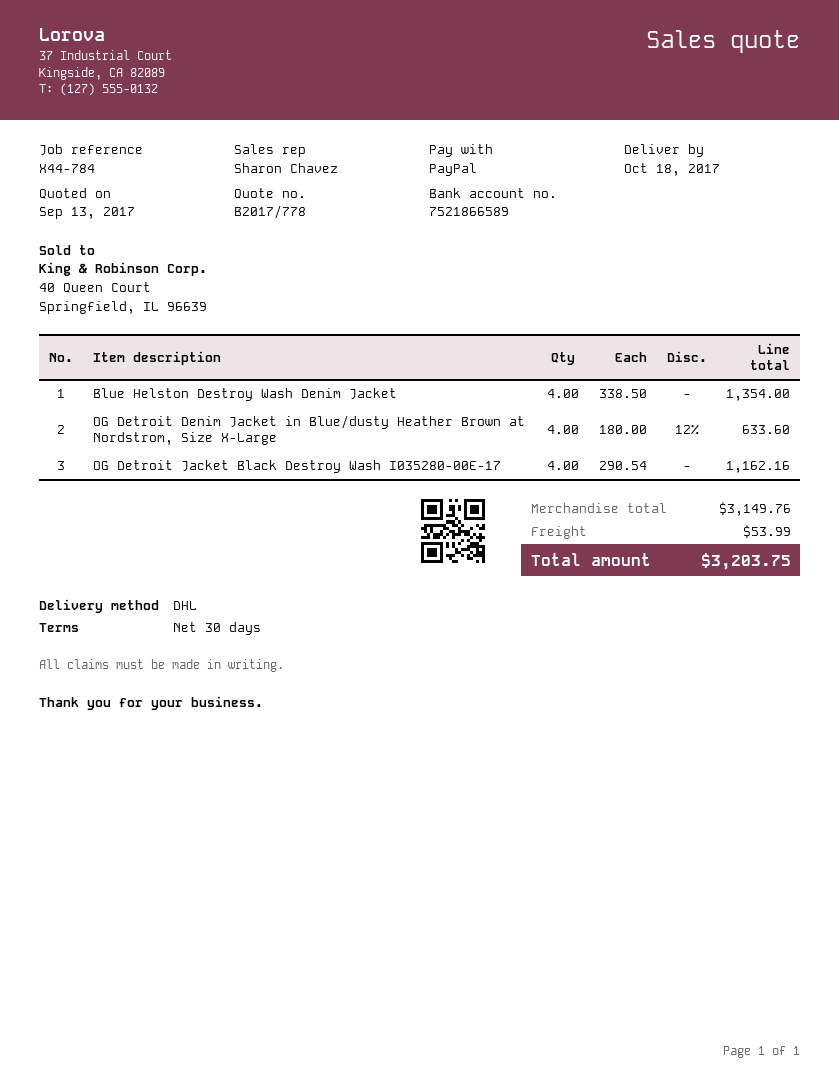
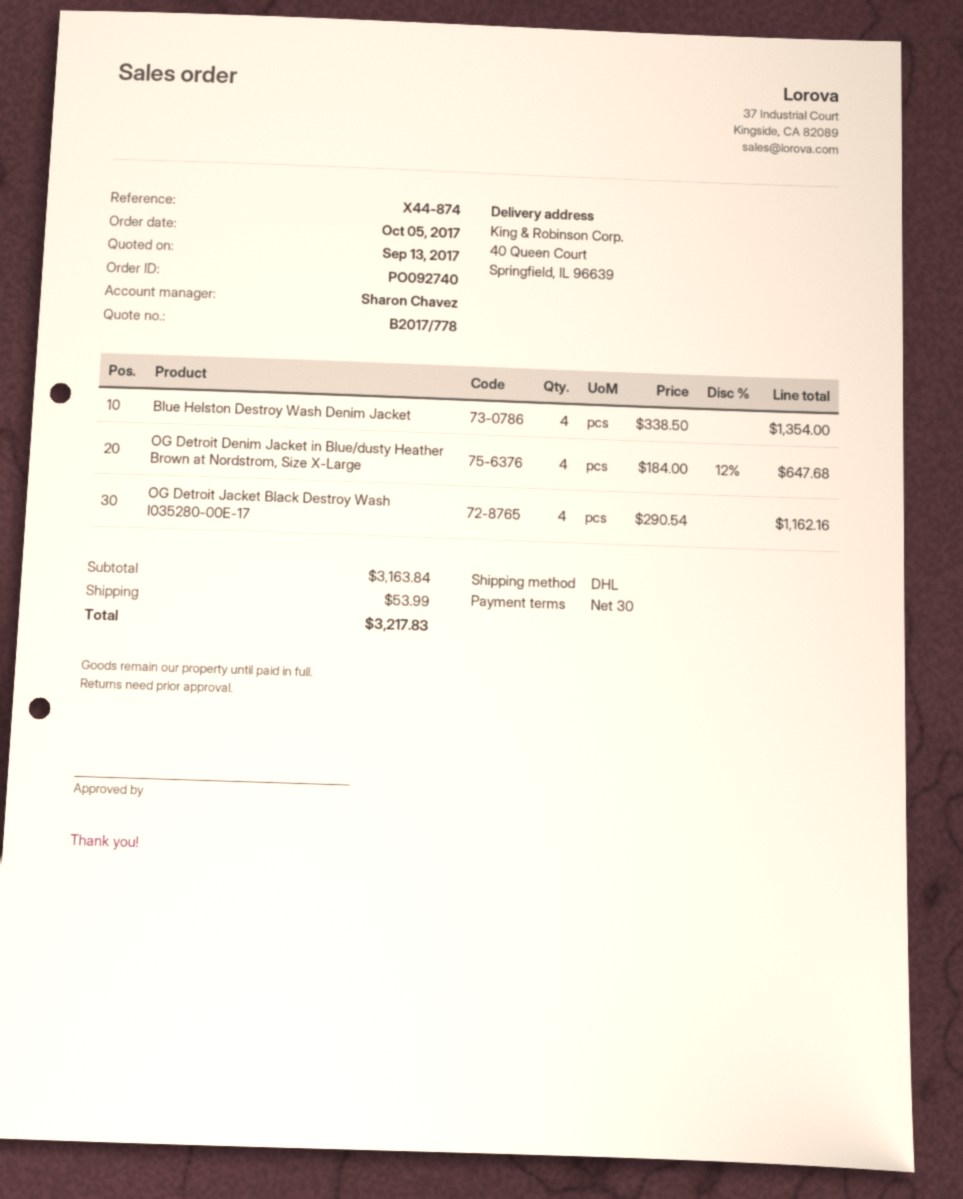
reference: X44-784 -> X44-874
OG Detroit Denim Jacket in Blue/dusty Heather Brown at Nordstrom, Size X-Large: 4 x 180.00 - 12% = 633.60 -> 4 x 184.00 - 12% = 647.68
subtotal: 3149.76 -> 3163.84
total: 3203.75 -> 3217.83

